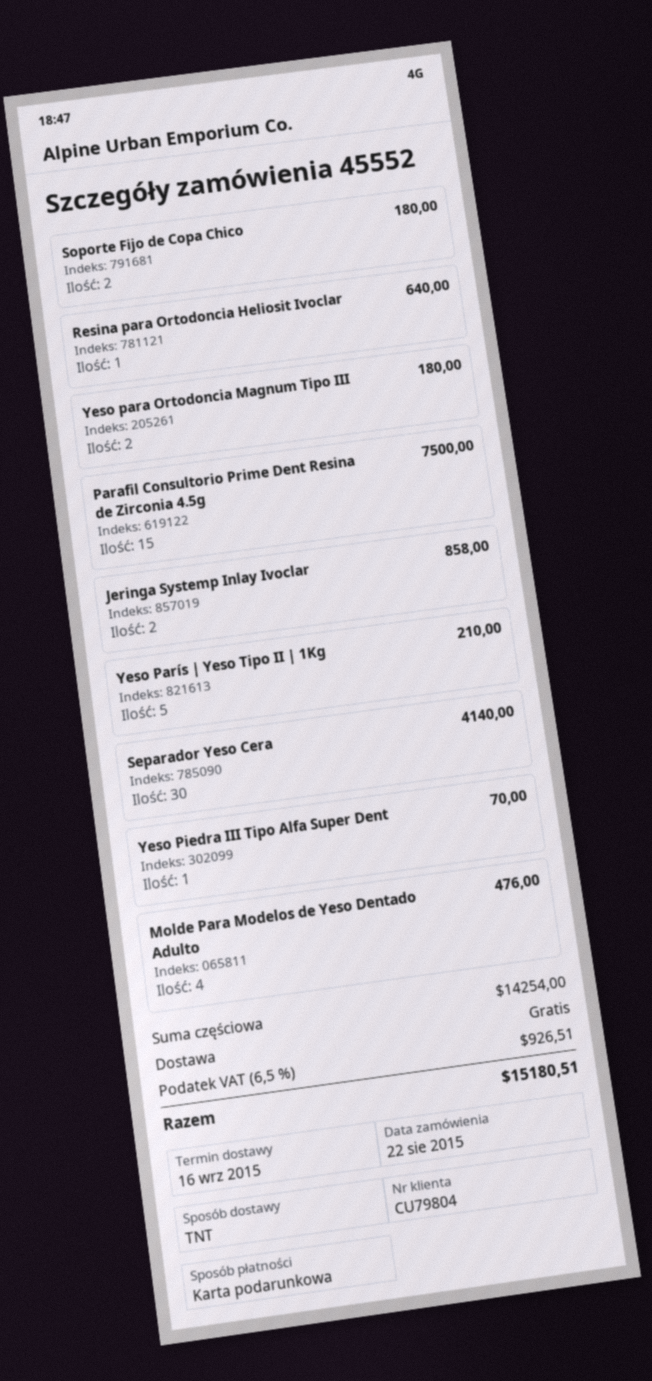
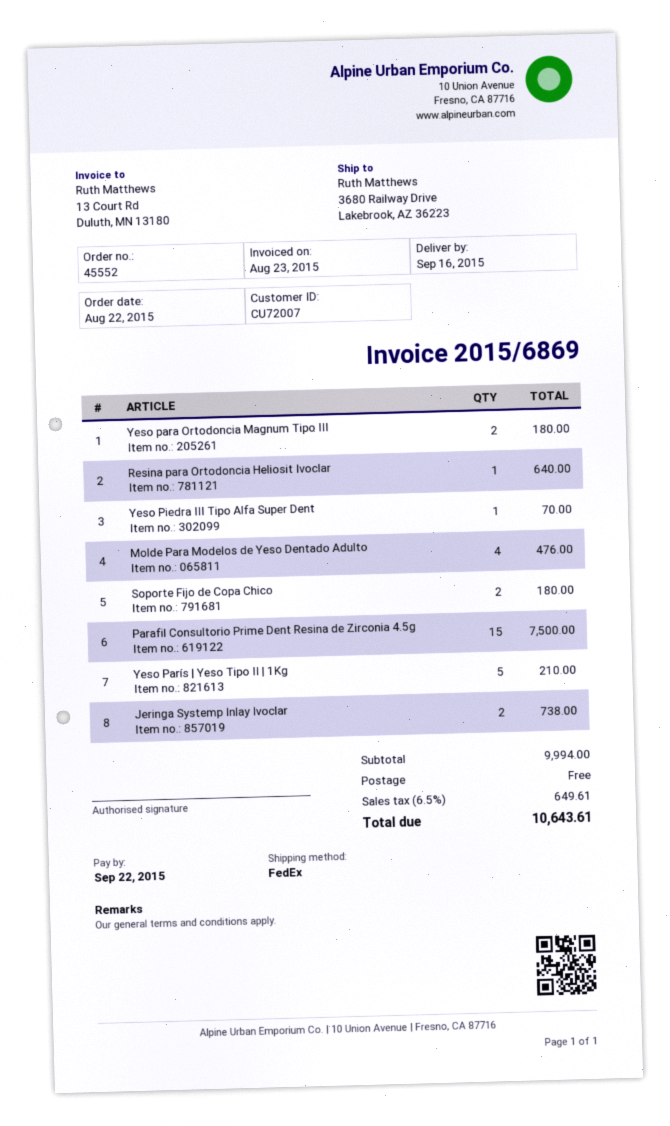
customer number: CU79804 -> CU72007
shipping method: TNT -> FedEx
Jeringa Systemp Inlay Ivoclar: 2 for 858.00 -> 2 for 738.00
Separador Yeso Cera: 30 for 4140.00 -> none
subtotal: 14254.00 -> 9994.00
tax: 6.5% = 926.51 -> 6.5% = 649.61
total: 15180.51 -> 10643.61

